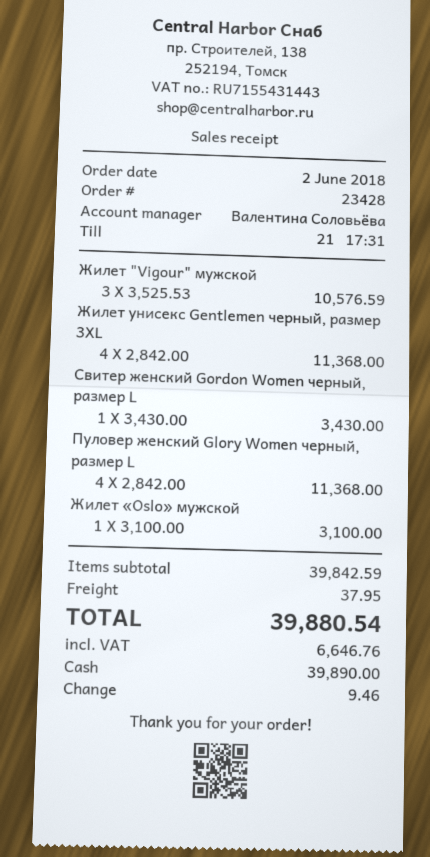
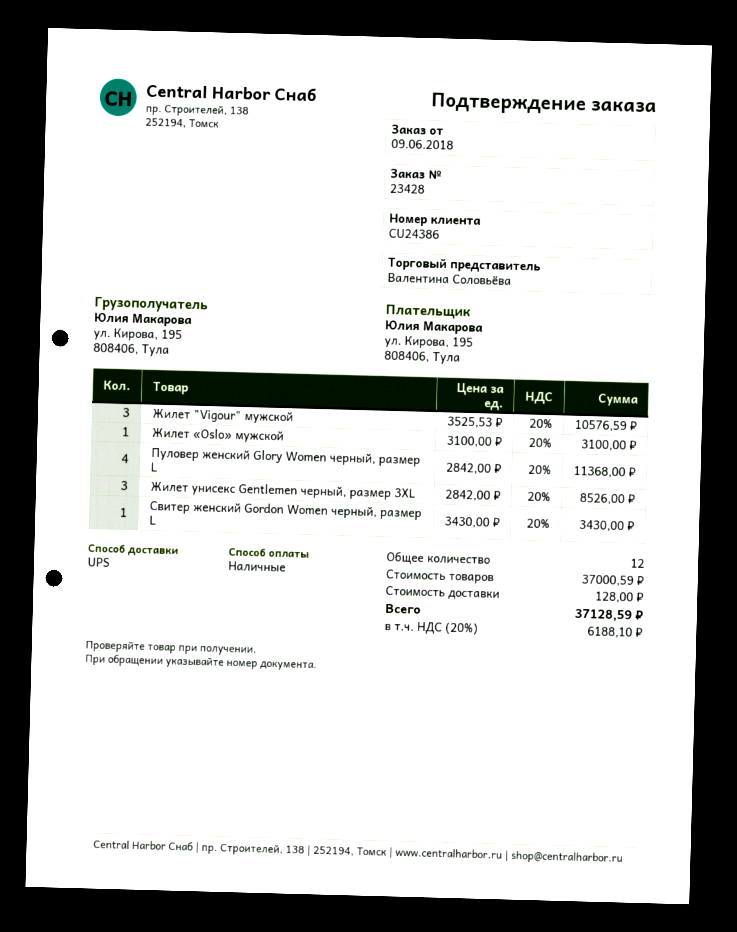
order date: 2018-06-02 -> 2018-06-09
Жилет унисекс Gentlemen черный, размер 3XL: 4 x 2842.00 = 11368.00 -> 3 x 2842.00 = 8526.00
subtotal: 39842.59 -> 37000.59
shipping: 37.95 -> 128.00
tax: 6646.76 -> 6188.10
total: 39880.54 -> 37128.59

